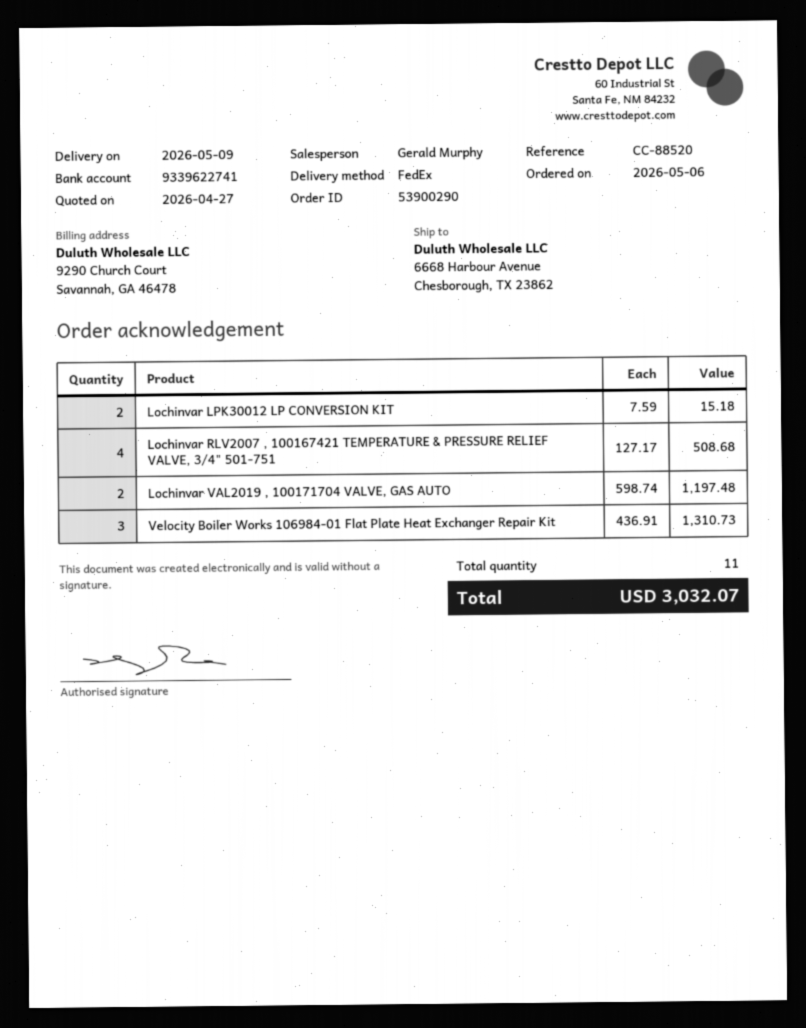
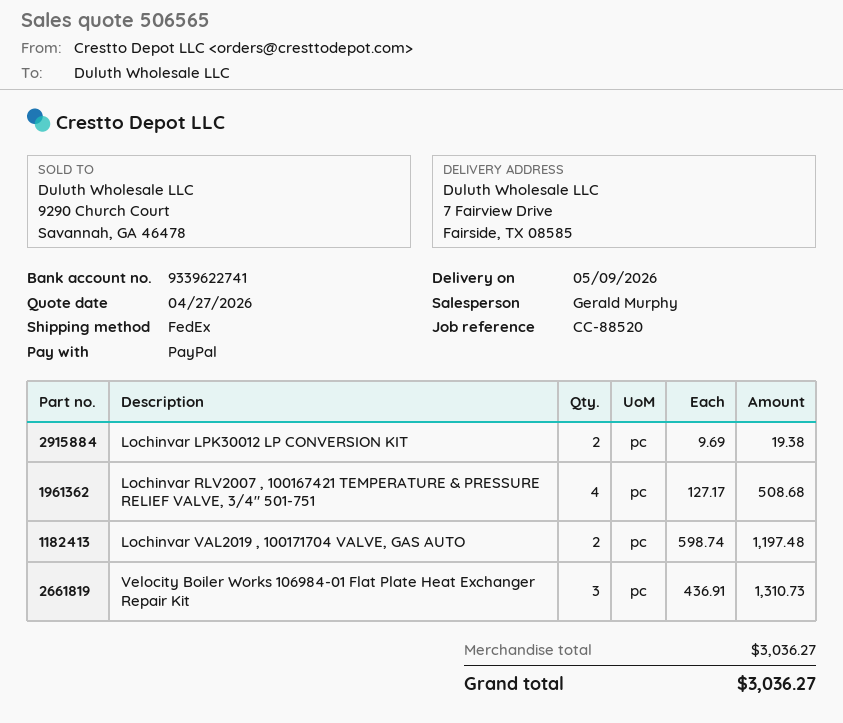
ship to: 6668 Harbour Avenue, Chesborough, TX 23862 -> 7 Fairview Drive, Fairside, TX 08585
Lochinvar LPK30012 LP CONVERSION KIT: 2 x 7.59 = 15.18 -> 2 x 9.69 = 19.38
total: 3032.07 -> 3036.27

